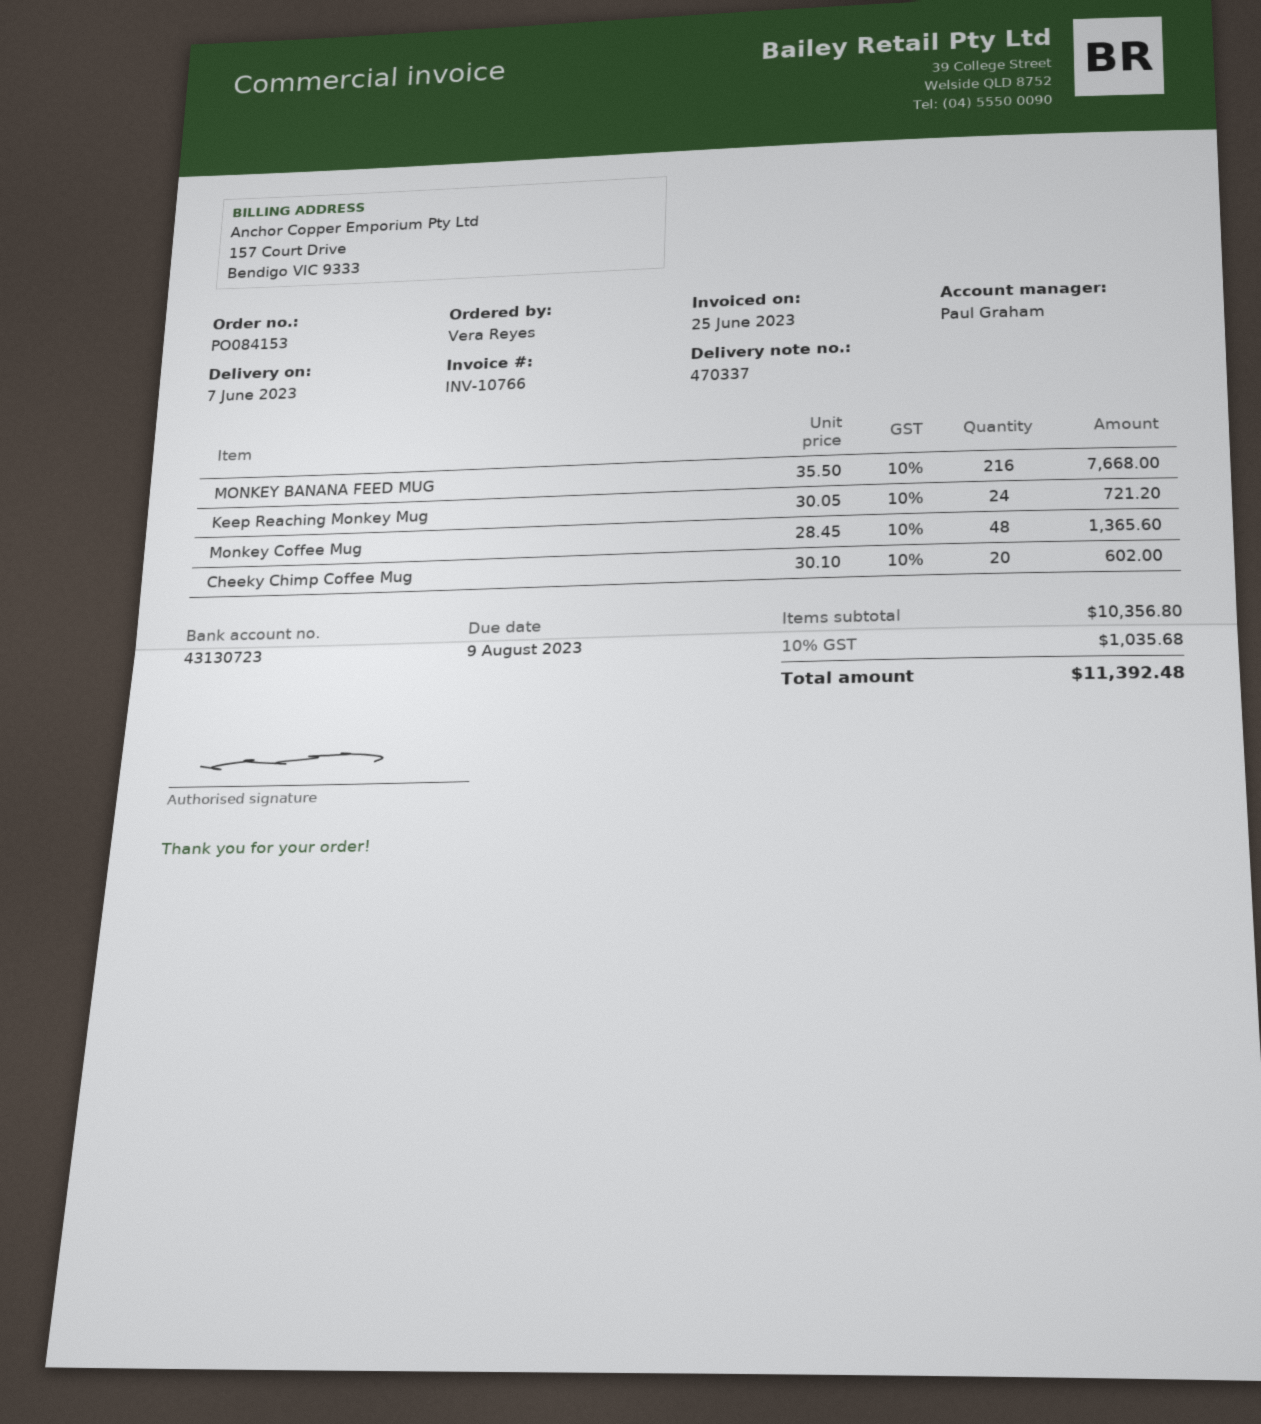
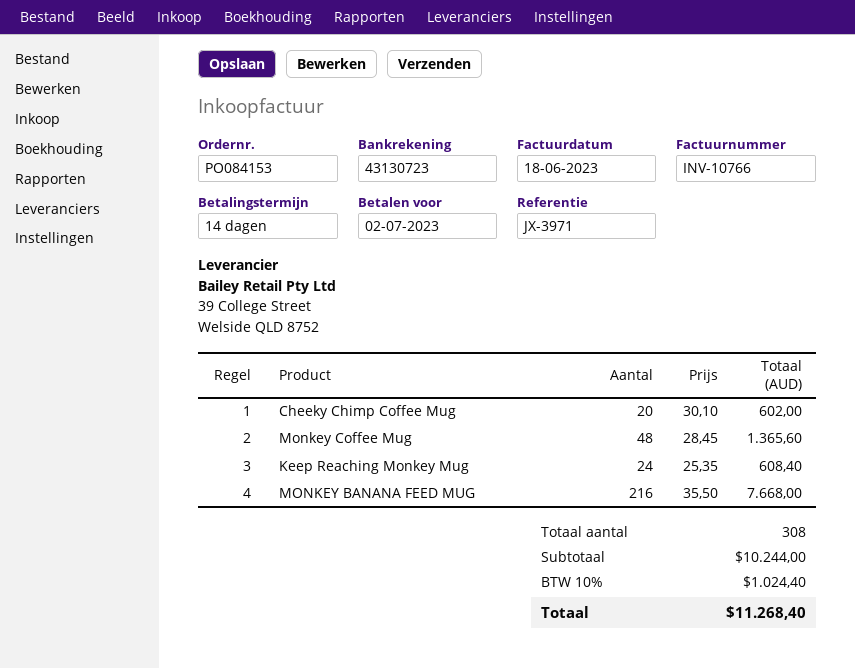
invoice date: 2023-06-25 -> 2023-06-18
due date: 2023-08-09 -> 2023-07-02
Keep Reaching Monkey Mug: 24 x 30.05 = 721.20 -> 24 x 25.35 = 608.40
subtotal: 10356.80 -> 10244.00
tax: 10% = 1035.68 -> 10% = 1024.40
total: 11392.48 -> 11268.40

